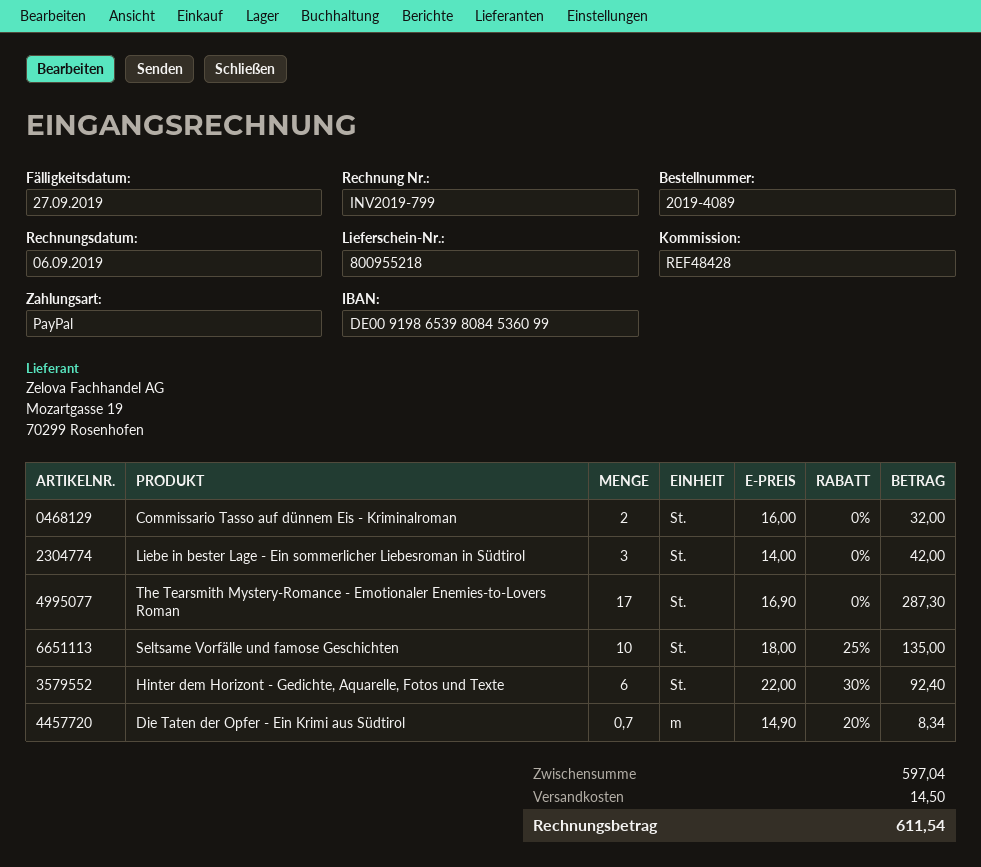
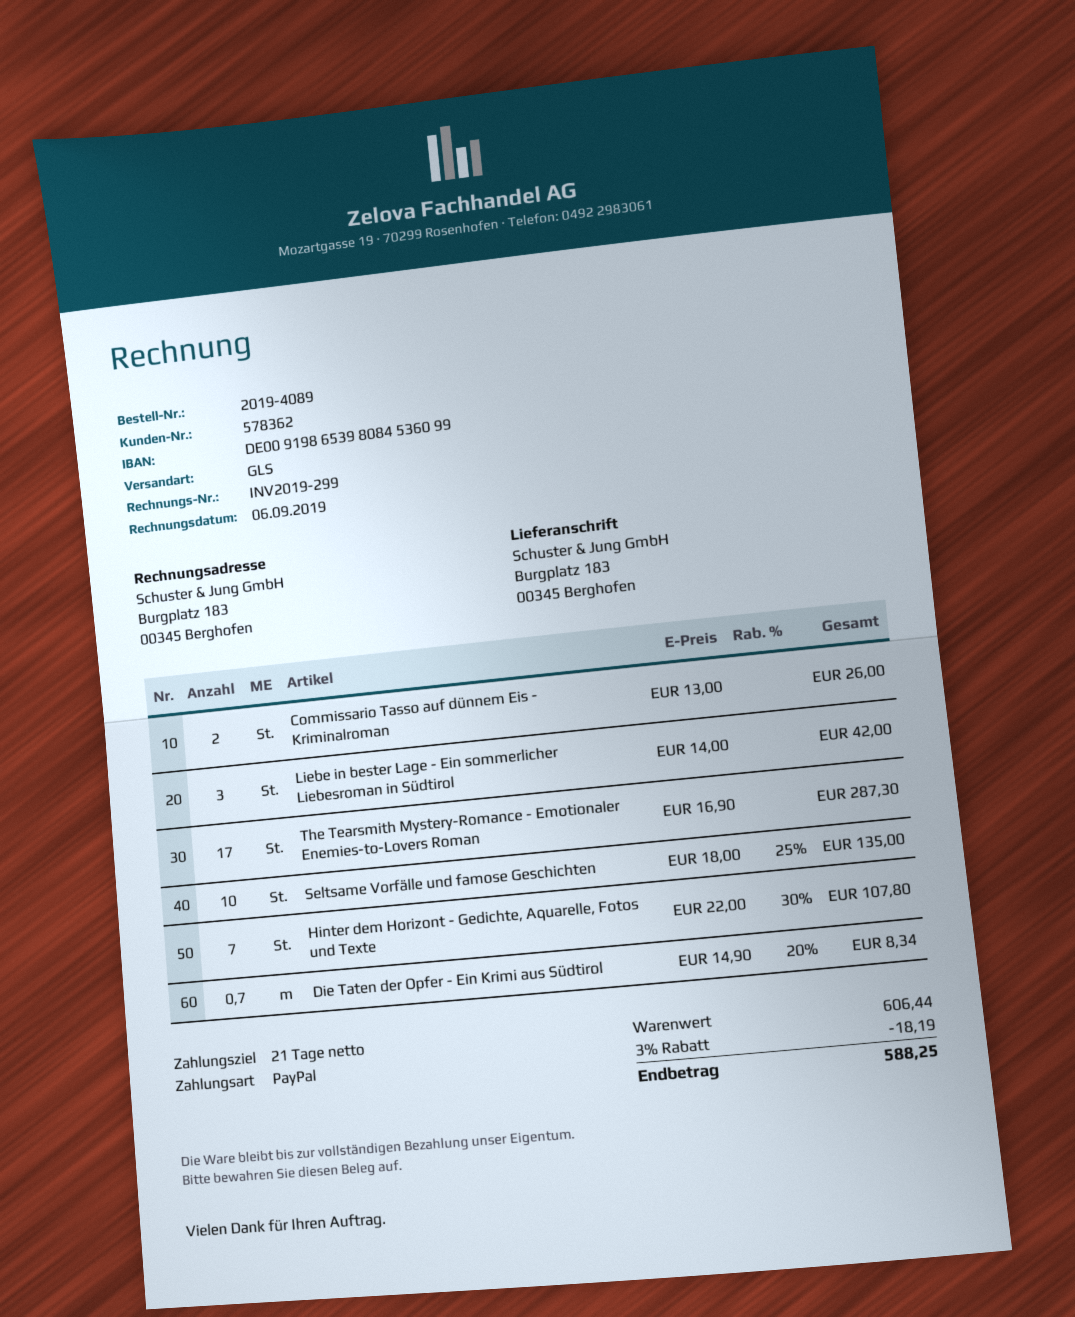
invoice number: INV2019-799 -> INV2019-299
Commissario Tasso auf dünnem Eis - Kriminalroman: 2 x 16.00 = 32.00 -> 2 x 13.00 = 26.00
Hinter dem Horizont - Gedichte, Aquarelle, Fotos und Texte: 6 x 22.00 - 30% = 92.40 -> 7 x 22.00 - 30% = 107.80
subtotal: 597.04 -> 606.44
discount: none -> 3% = 18.19
shipping: 14.50 -> none
total: 611.54 -> 588.25

